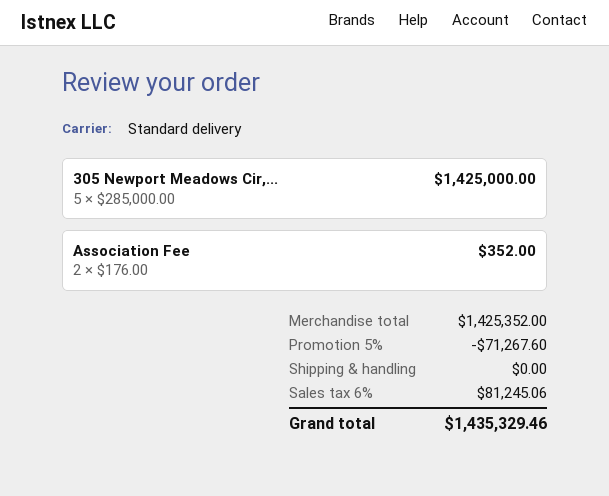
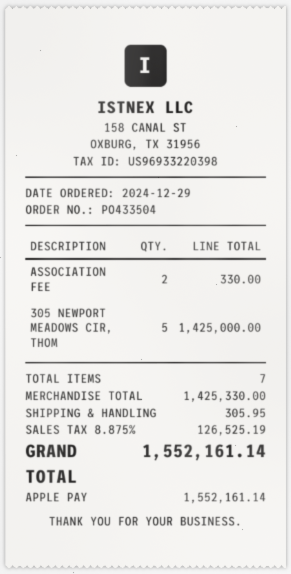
Association Fee: 2 for 352.00 -> 2 for 330.00
subtotal: 1425352.00 -> 1425330.00
discount: 5% = 71267.60 -> none
shipping: 0.00 -> 305.95
tax: 6% = 81245.06 -> 8.875% = 126525.19
total: 1435329.46 -> 1552161.14

